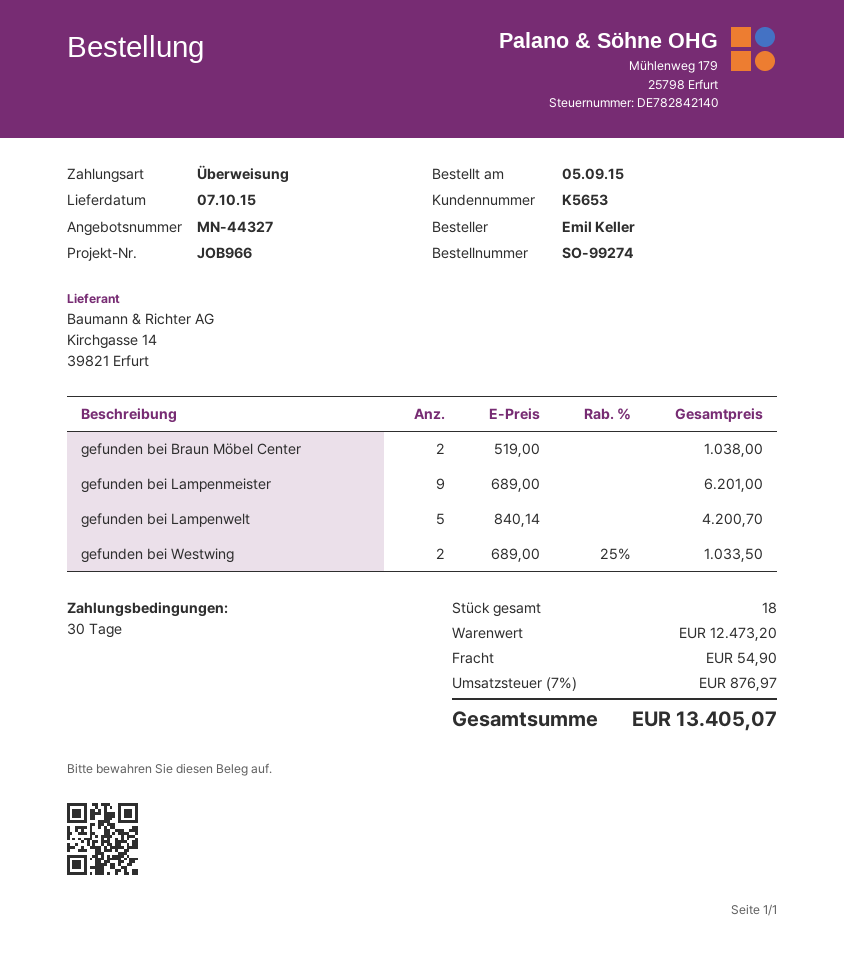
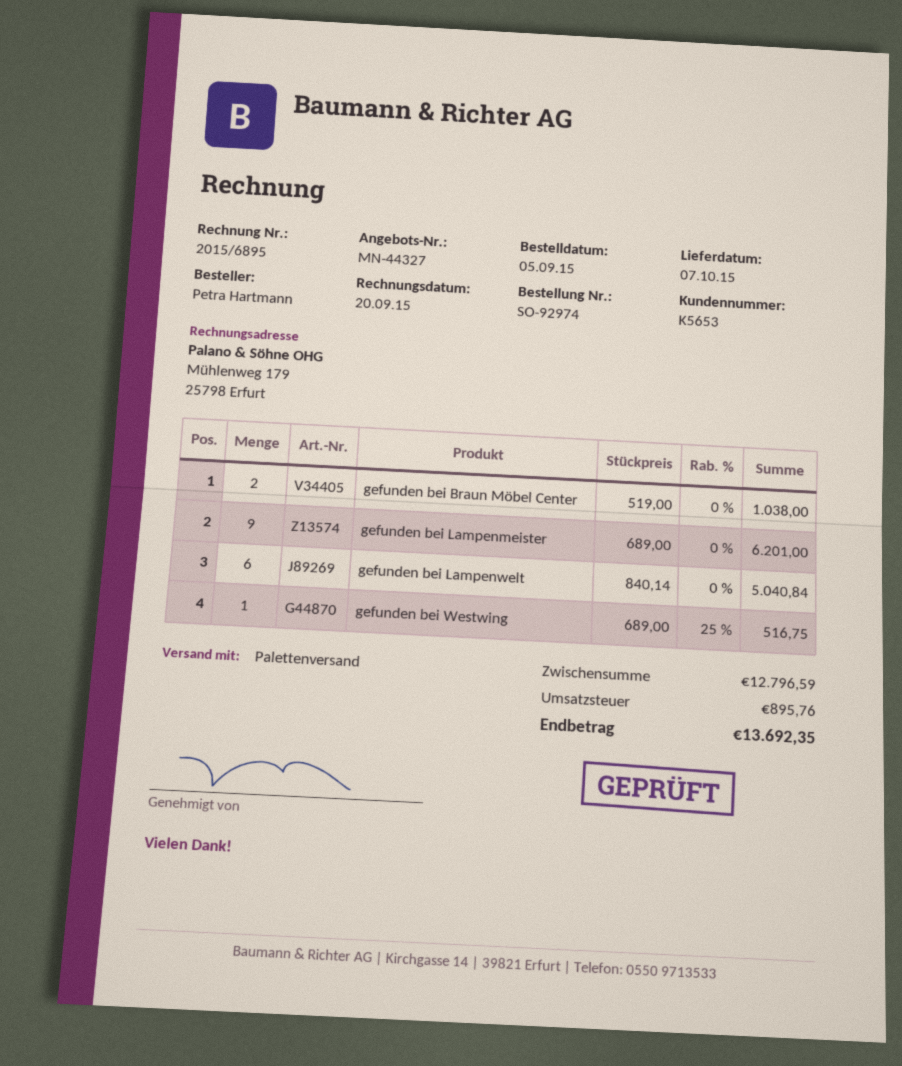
order number: SO-99274 -> SO-92974
ordered by: Emil Keller -> Petra Hartmann
gefunden bei Lampenwelt: 5 x 840.14 = 4200.70 -> 6 x 840.14 = 5040.84
gefunden bei Westwing: 2 x 689.00 - 25% = 1033.50 -> 1 x 689.00 - 25% = 516.75
subtotal: 12473.20 -> 12796.59
shipping: 54.90 -> none
tax: 876.97 -> 895.76
total: 13405.07 -> 13692.35

